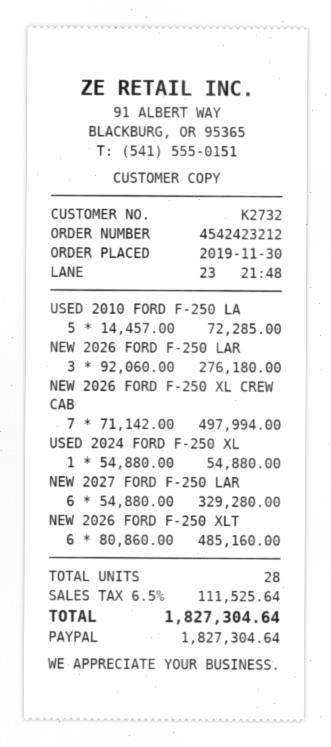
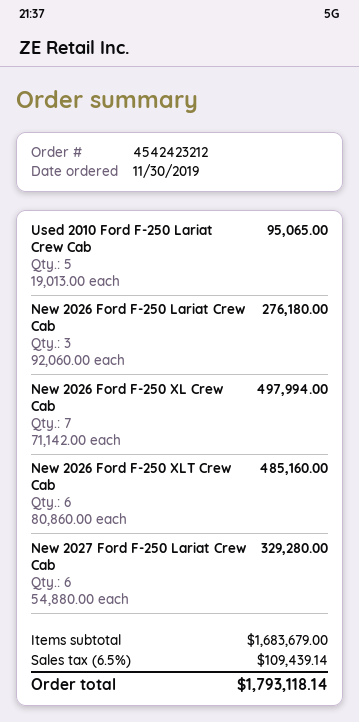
USED 2010 FORD F-250 LA: 5 x 14457.00 = 72285.00 -> 5 x 19013.00 = 95065.00
USED 2024 FORD F-250 XL: 1 x 54880.00 = 54880.00 -> none
tax: 6.5% = 111525.64 -> 6.5% = 109439.14
total: 1827304.64 -> 1793118.14

